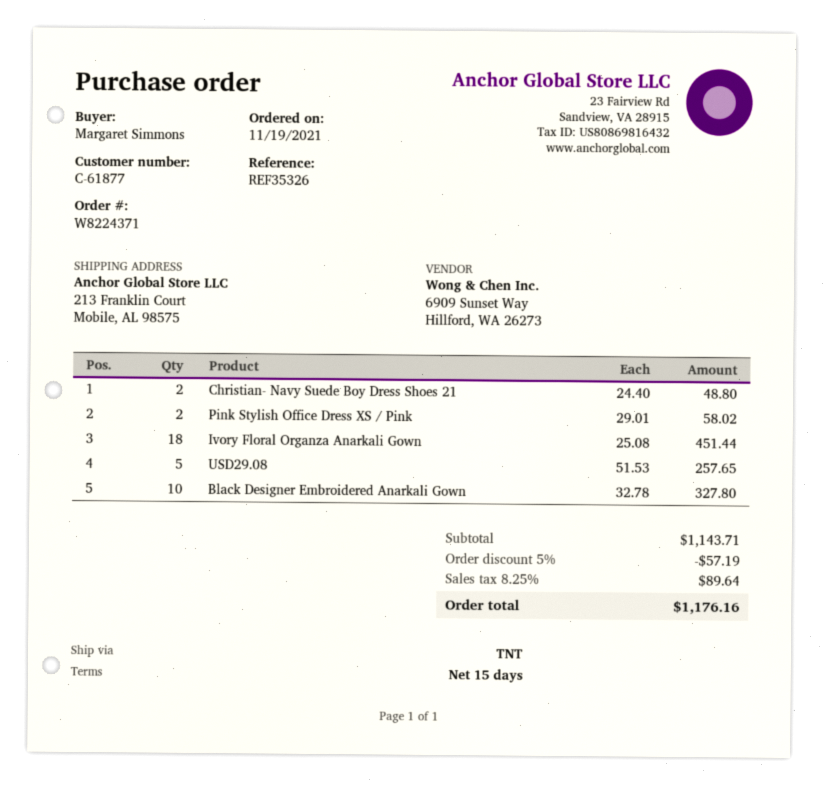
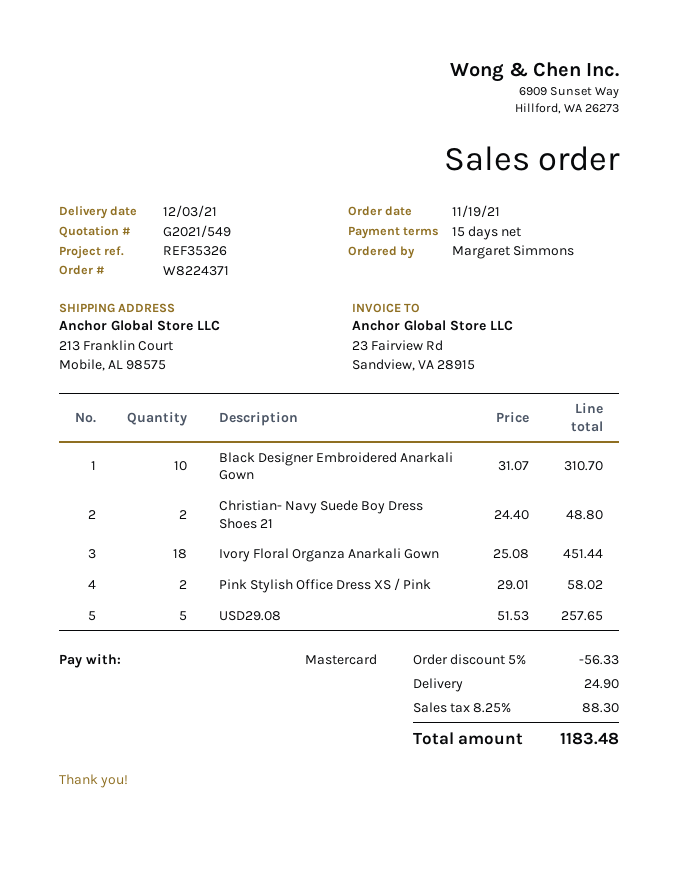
Black Designer Embroidered Anarkali Gown: 10 x 32.78 = 327.80 -> 10 x 31.07 = 310.70
discount: 5% = 57.19 -> 5% = 56.33
shipping: none -> 24.90
tax: 8.25% = 89.64 -> 8.25% = 88.30
total: 1176.16 -> 1183.48

